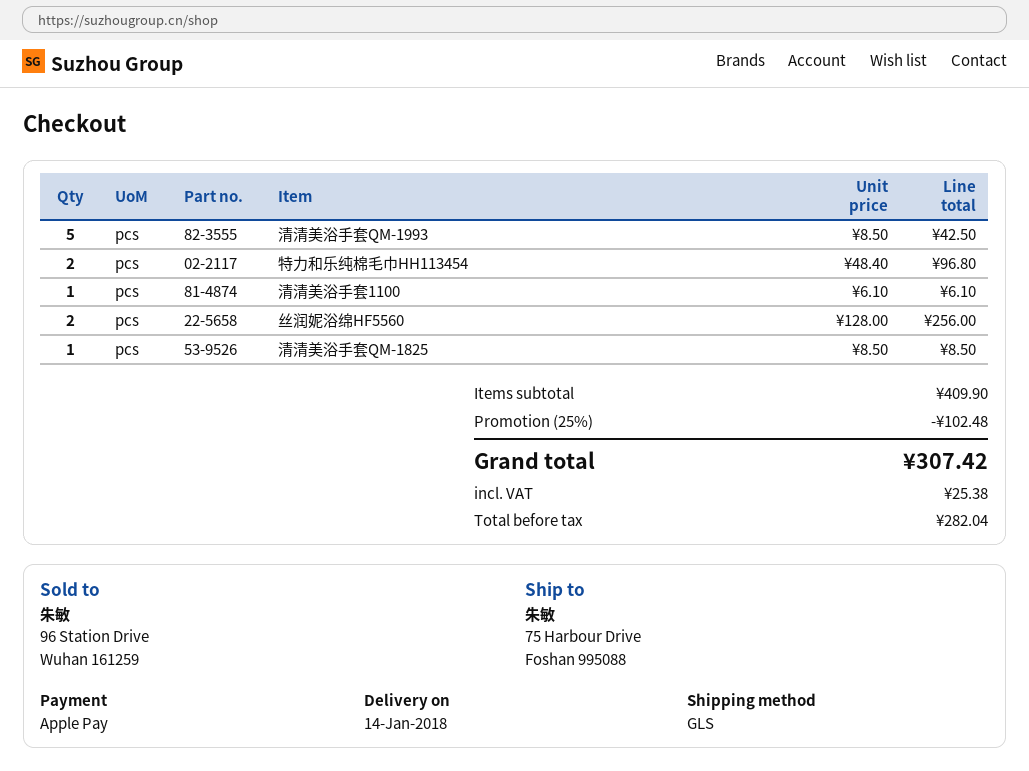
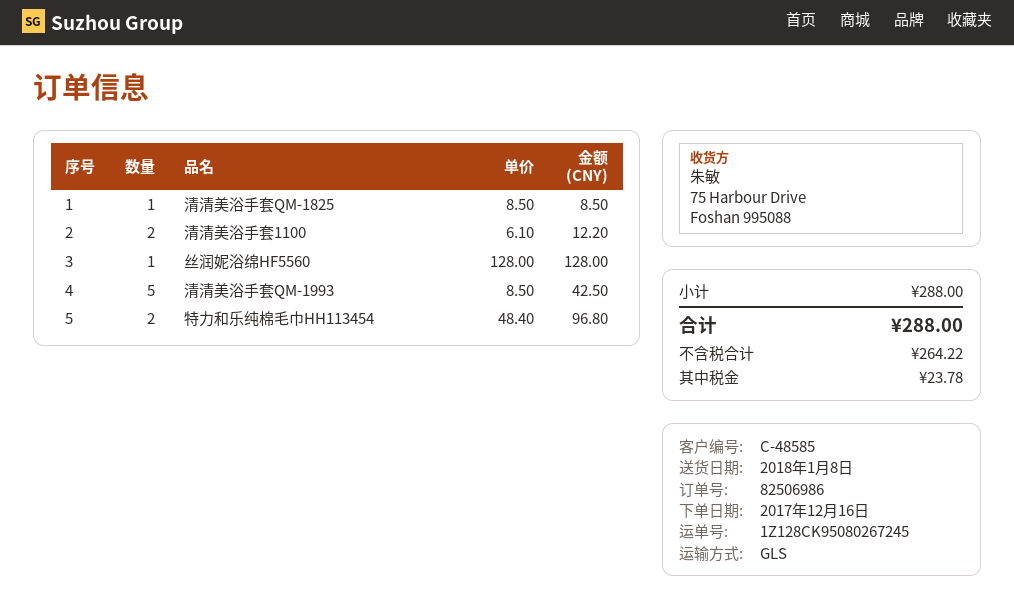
delivery date: 2018-01-14 -> 2018-01-08
清清美浴手套1100: 1 x 6.10 = 6.10 -> 2 x 6.10 = 12.20
丝润妮浴绵HF5560: 2 x 128.00 = 256.00 -> 1 x 128.00 = 128.00
subtotal: 409.90 -> 288.00
discount: 25% = 102.48 -> none
net: 282.04 -> 264.22
tax: 25.38 -> 23.78
total: 307.42 -> 288.00

